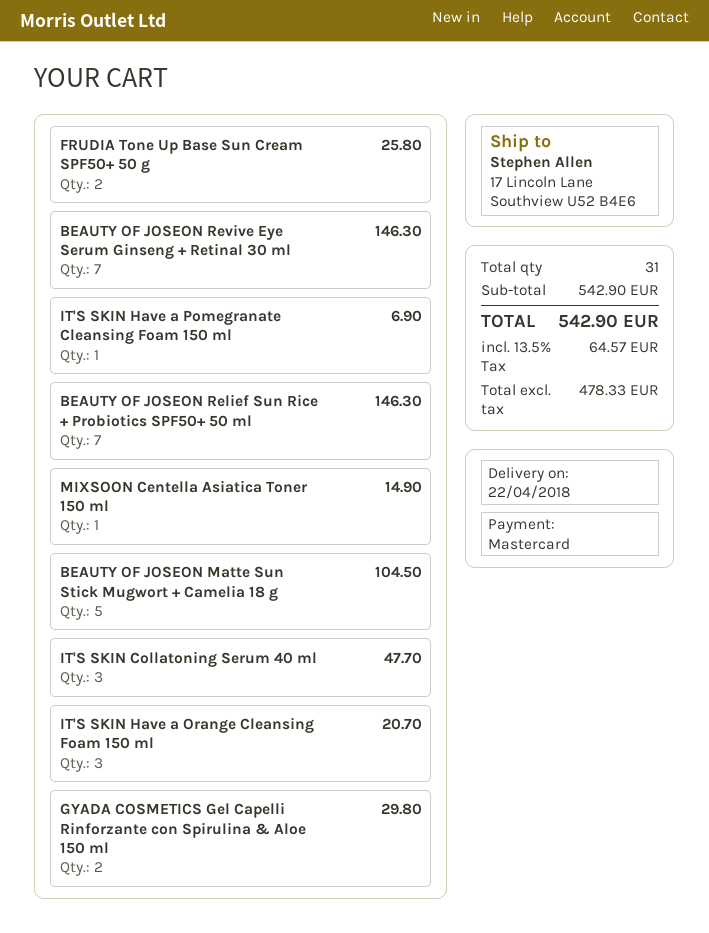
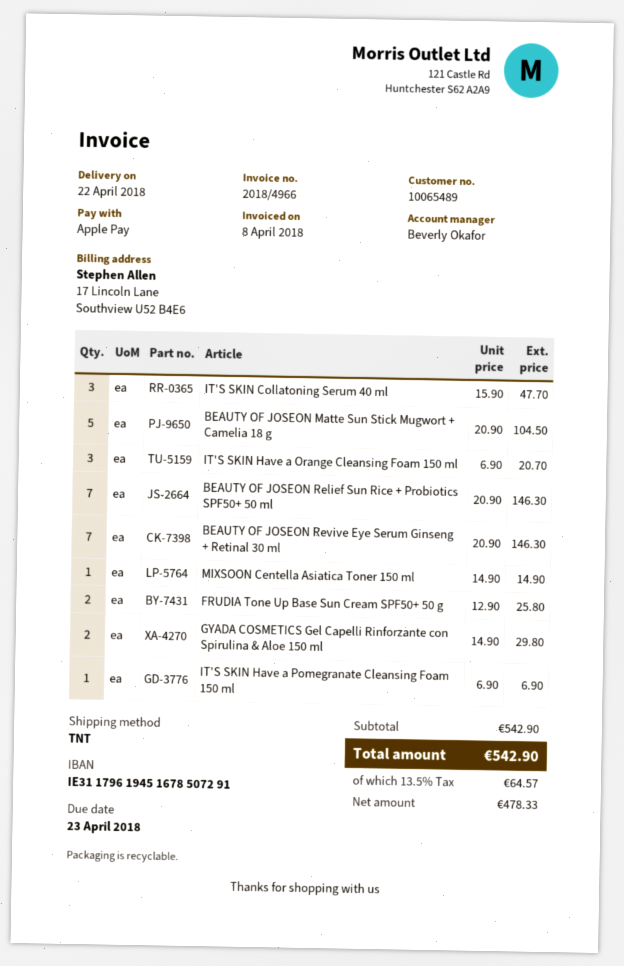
payment method: Mastercard -> Apple Pay

